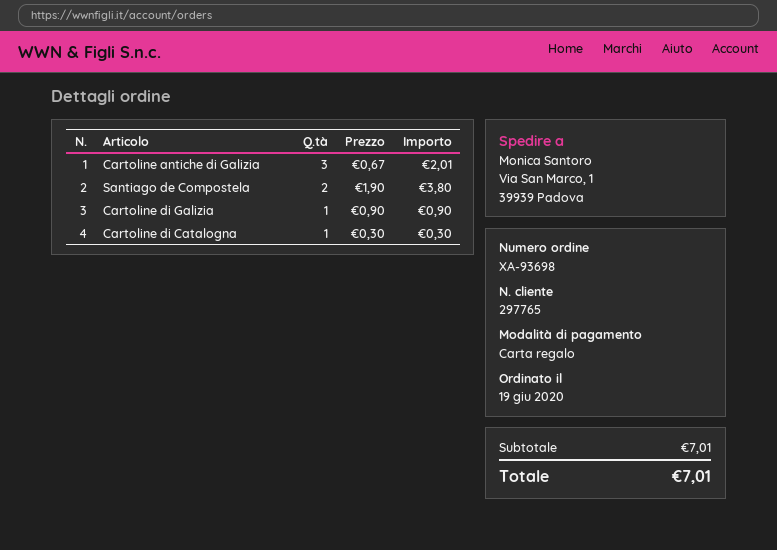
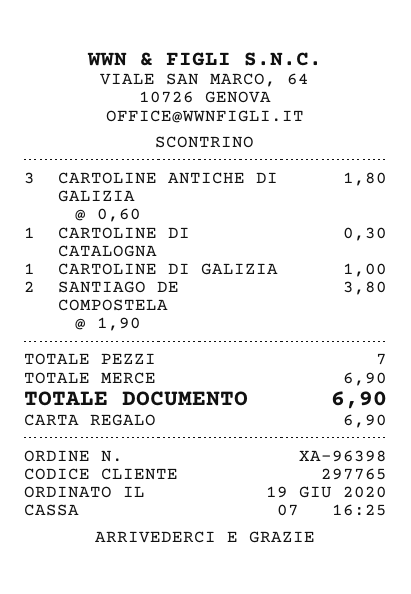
order number: XA-93698 -> XA-96398
Cartoline antiche di Galizia: 3 x 0.67 = 2.01 -> 3 x 0.60 = 1.80
Cartoline di Galizia: 1 x 0.90 = 0.90 -> 1 x 1.00 = 1.00
subtotal: 7.01 -> 6.90
total: 7.01 -> 6.90

